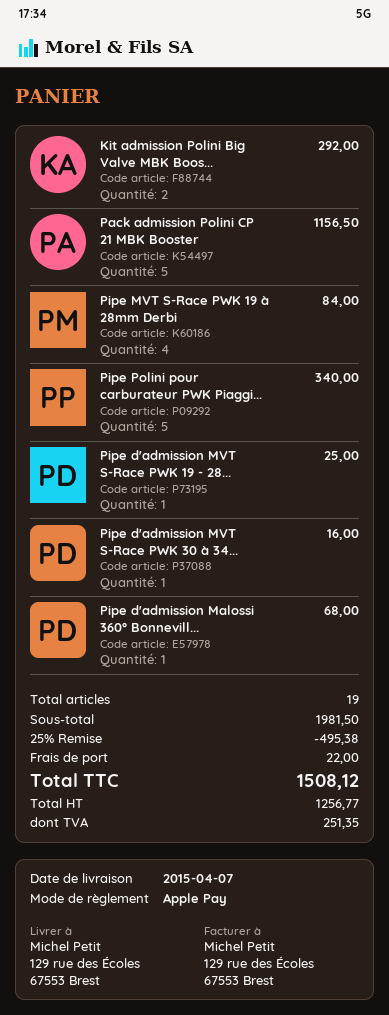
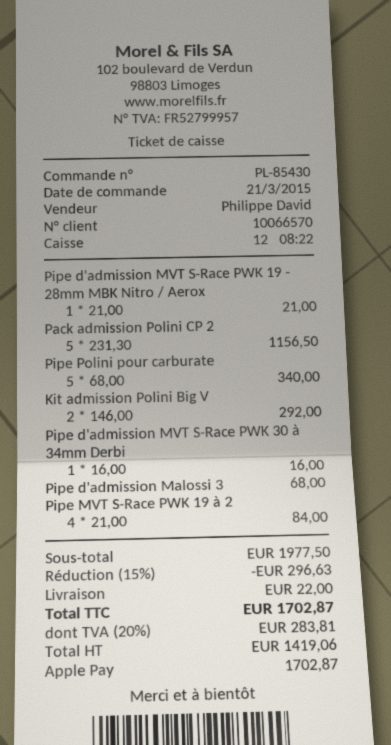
Pipe d'admission MVT S-Race PWK 19 - 28...: 1 for 25.00 -> 1 for 21.00
subtotal: 1981.50 -> 1977.50
discount: 25% = 495.38 -> 15% = 296.63
net: 1256.77 -> 1419.06
tax: 251.35 -> 283.81
total: 1508.12 -> 1702.87

